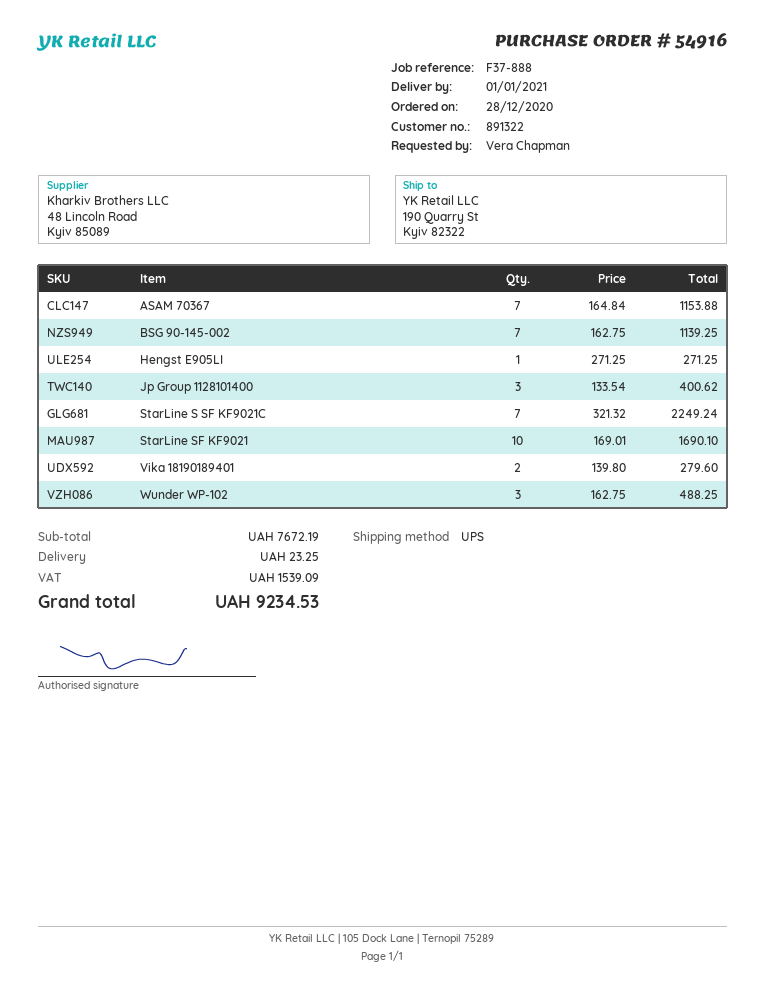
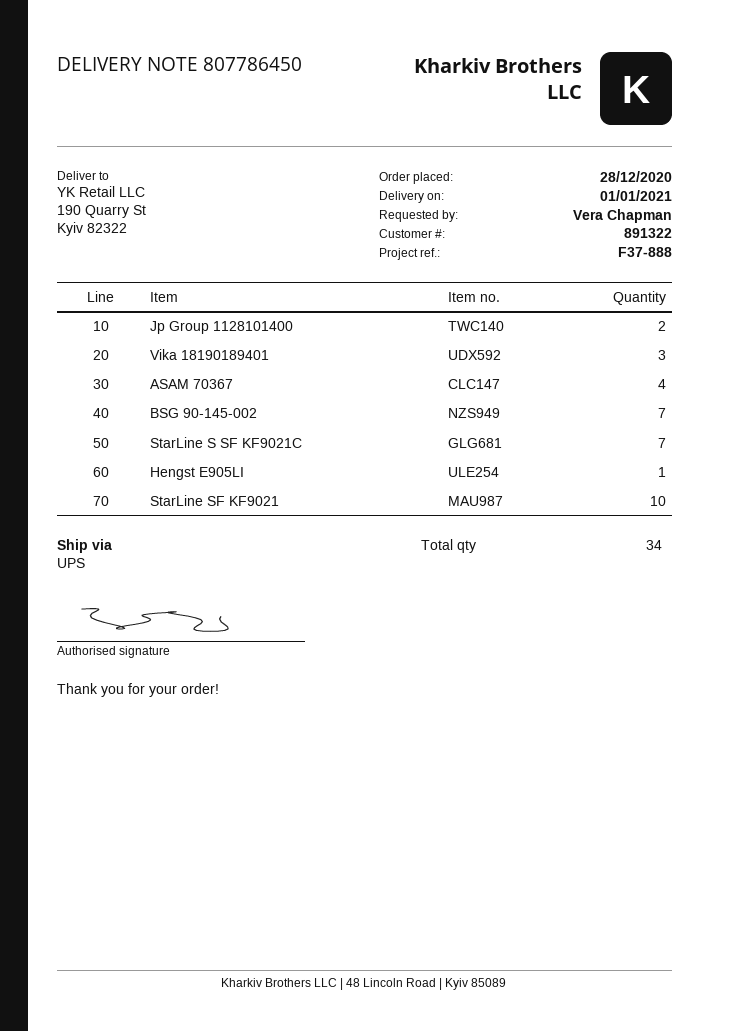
ASAM 70367: 7 -> 4
Jp Group 1128101400: 3 -> 2
Vika 18190189401: 2 -> 3
Wunder WP-102: 3 -> none

